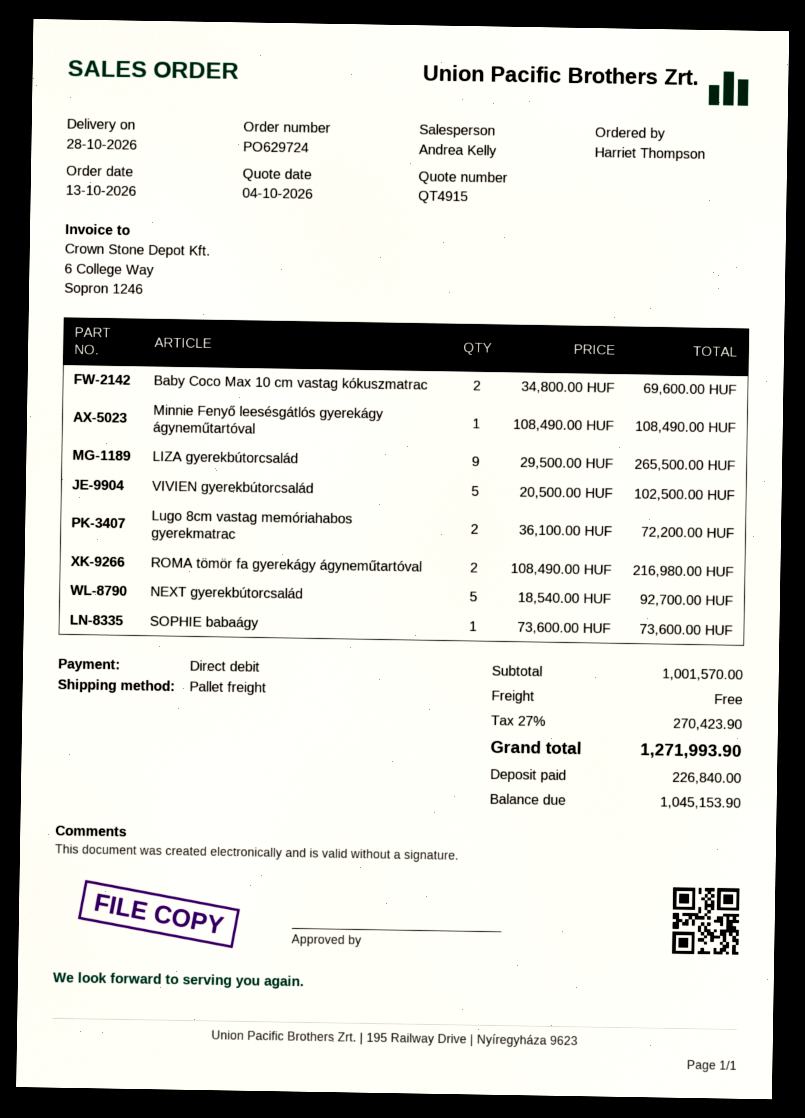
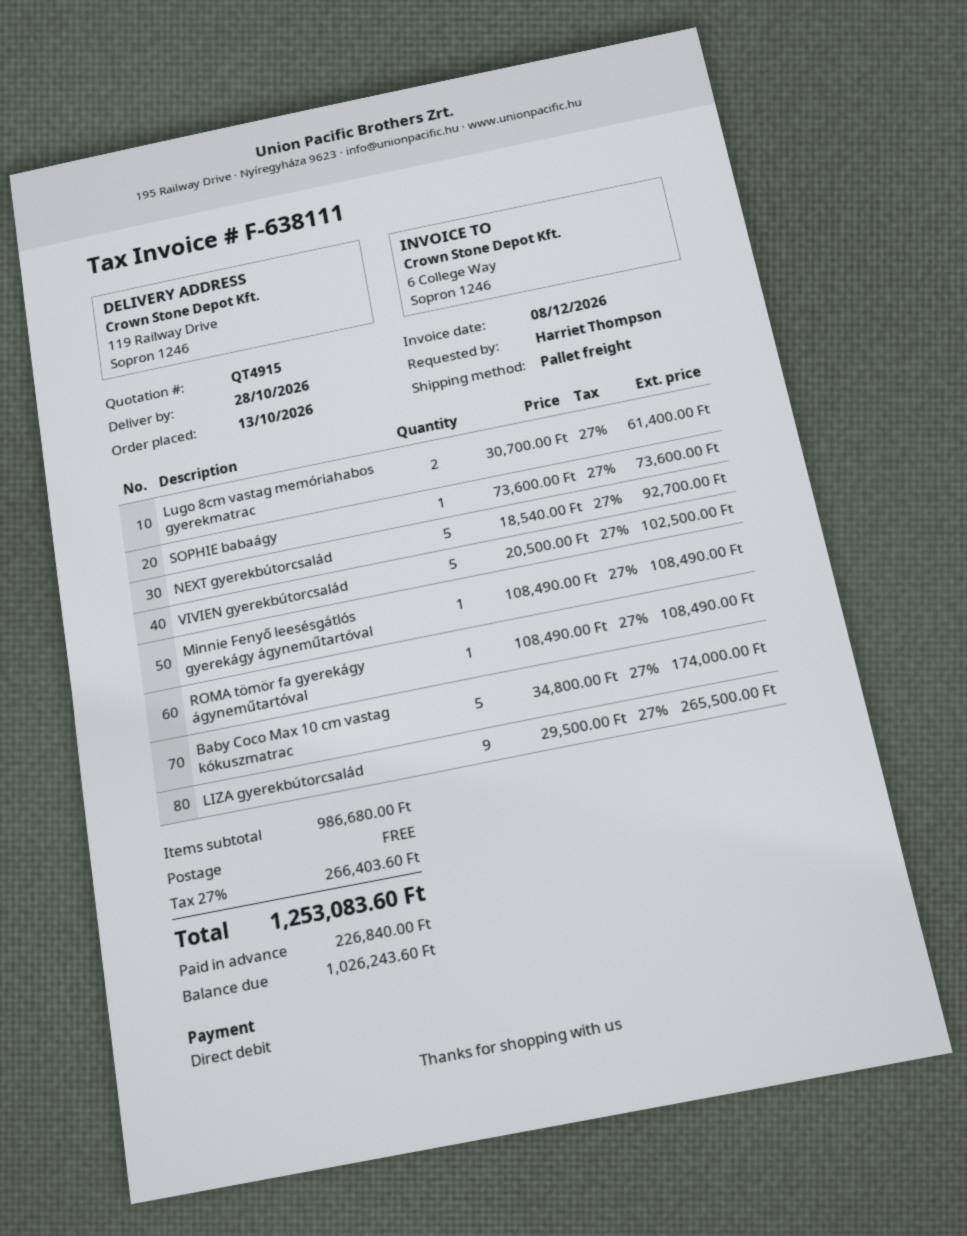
Baby Coco Max 10 cm vastag kókuszmatrac: 2 x 34800.00 = 69600.00 -> 5 x 34800.00 = 174000.00
Lugo 8cm vastag memóriahabos gyerekmatrac: 2 x 36100.00 = 72200.00 -> 2 x 30700.00 = 61400.00
ROMA tömör fa gyerekágy ágyneműtartóval: 2 x 108490.00 = 216980.00 -> 1 x 108490.00 = 108490.00
subtotal: 1001570.00 -> 986680.00
tax: 27% = 270423.90 -> 27% = 266403.60
total: 1271993.90 -> 1253083.60
balance: 1045153.90 -> 1026243.60

